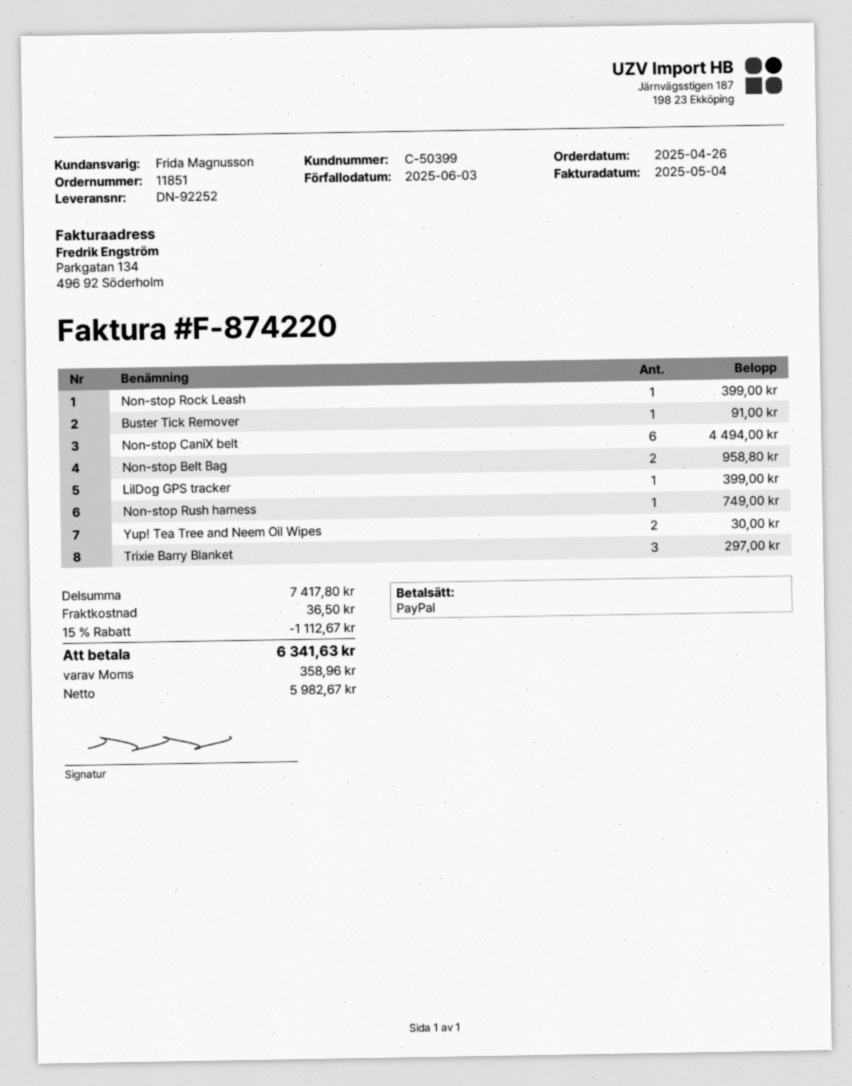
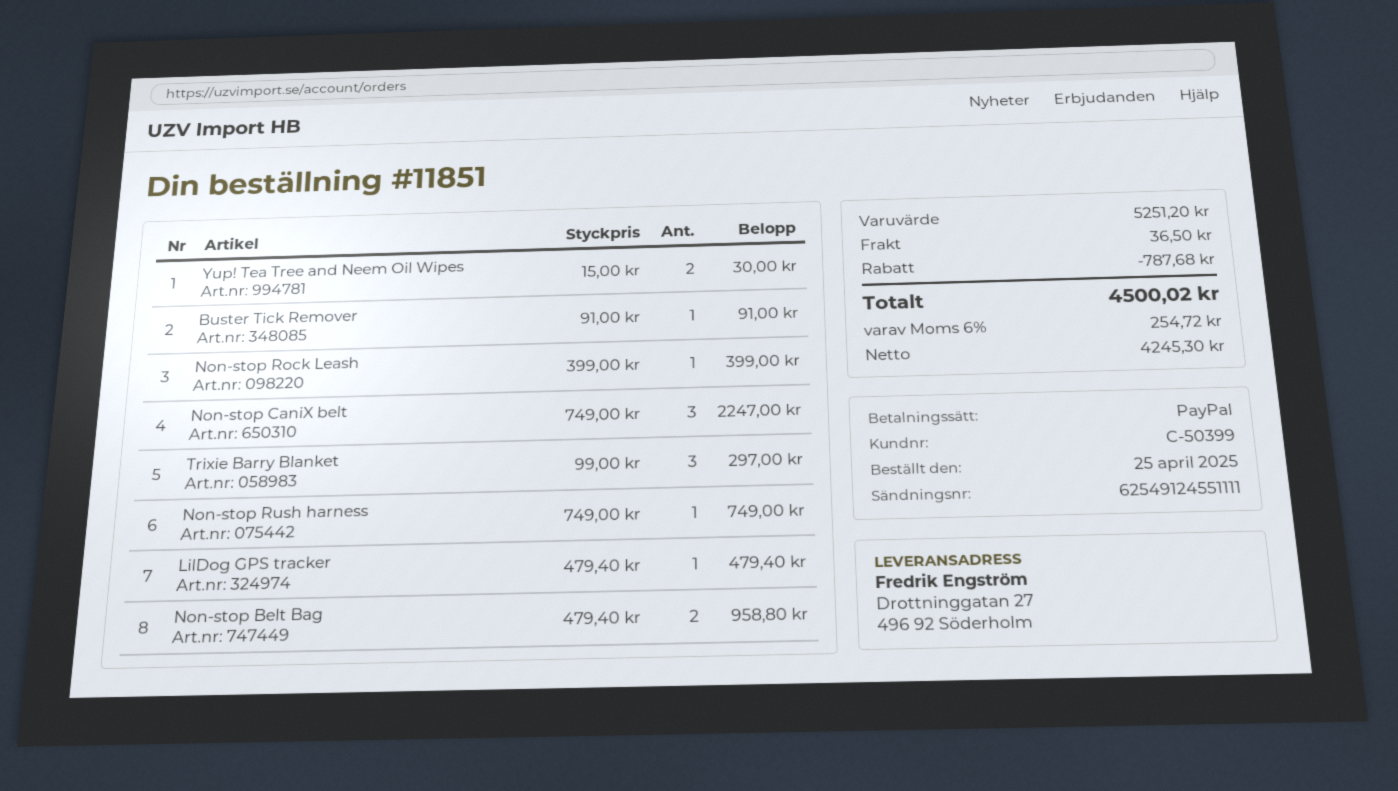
order date: 2025-04-26 -> 2025-04-25
Non-stop CaniX belt: 6 for 4494.00 -> 3 for 2247.00
LilDog GPS tracker: 1 for 399.00 -> 1 for 479.40
subtotal: 7417.80 -> 5251.20
discount: 1112.67 -> 787.68
net: 5982.67 -> 4245.30
tax: 358.96 -> 254.72
total: 6341.63 -> 4500.02

